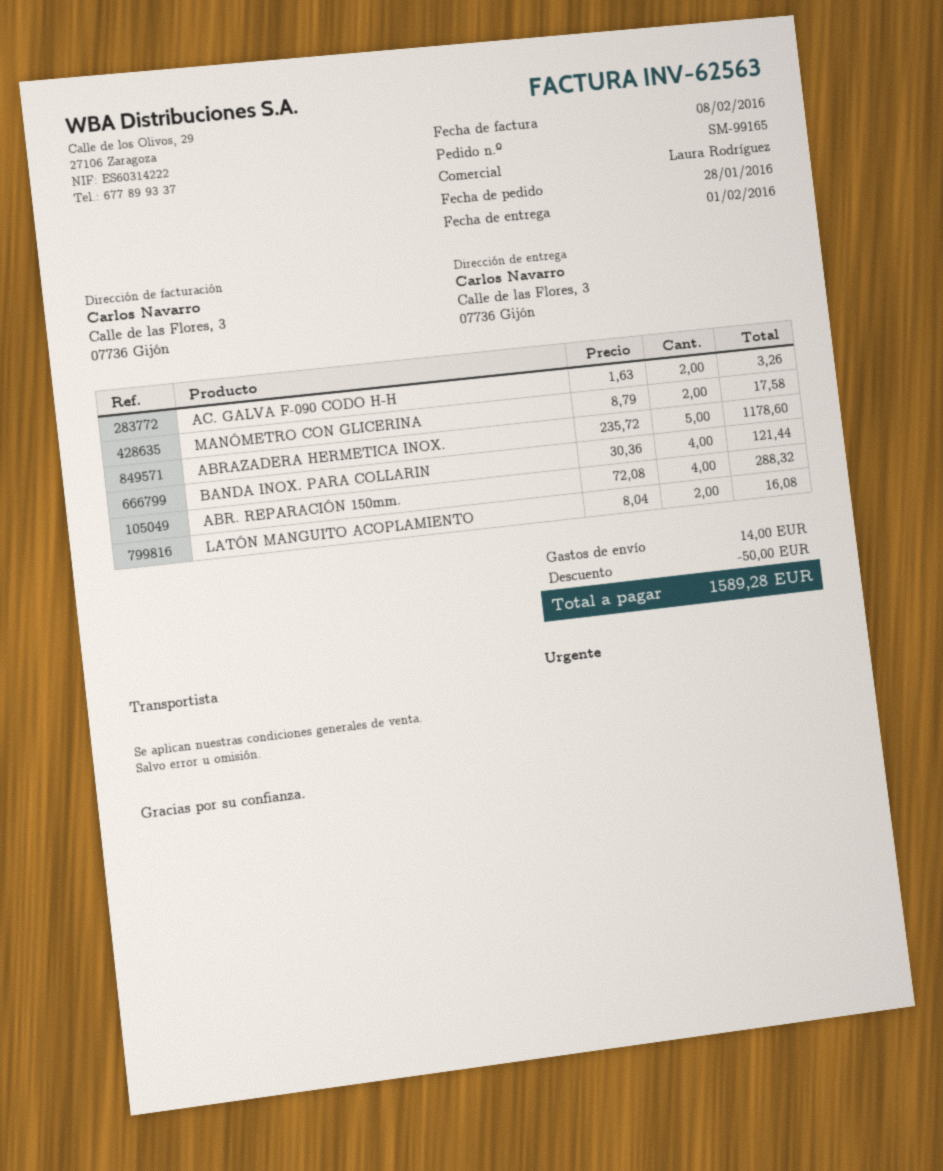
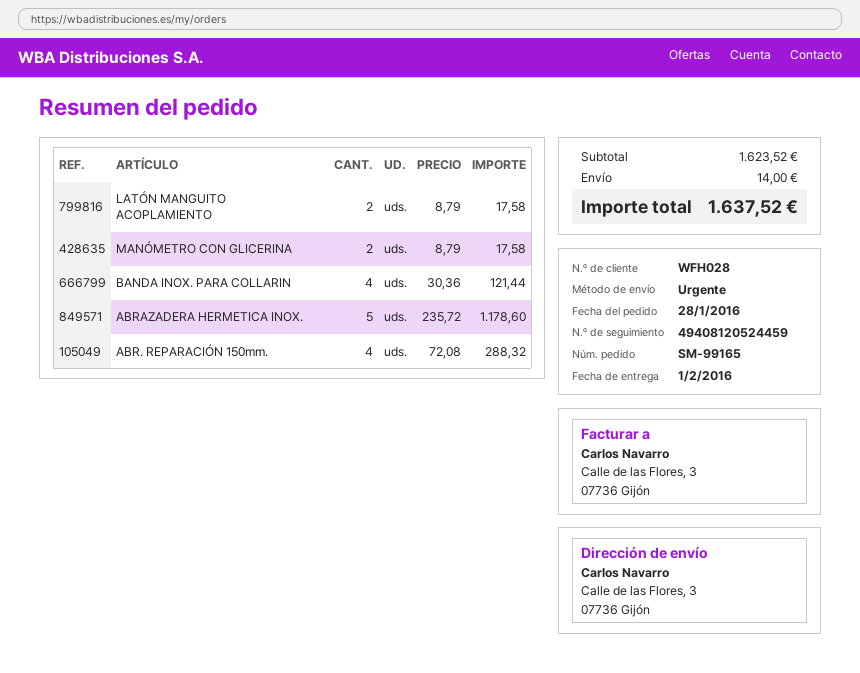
AC. GALVA F-090 CODO H-H: 2 x 1.63 = 3.26 -> none
LATÓN MANGUITO ACOPLAMIENTO: 2 x 8.04 = 16.08 -> 2 x 8.79 = 17.58
discount: 50.00 -> none
total: 1589.28 -> 1637.52

